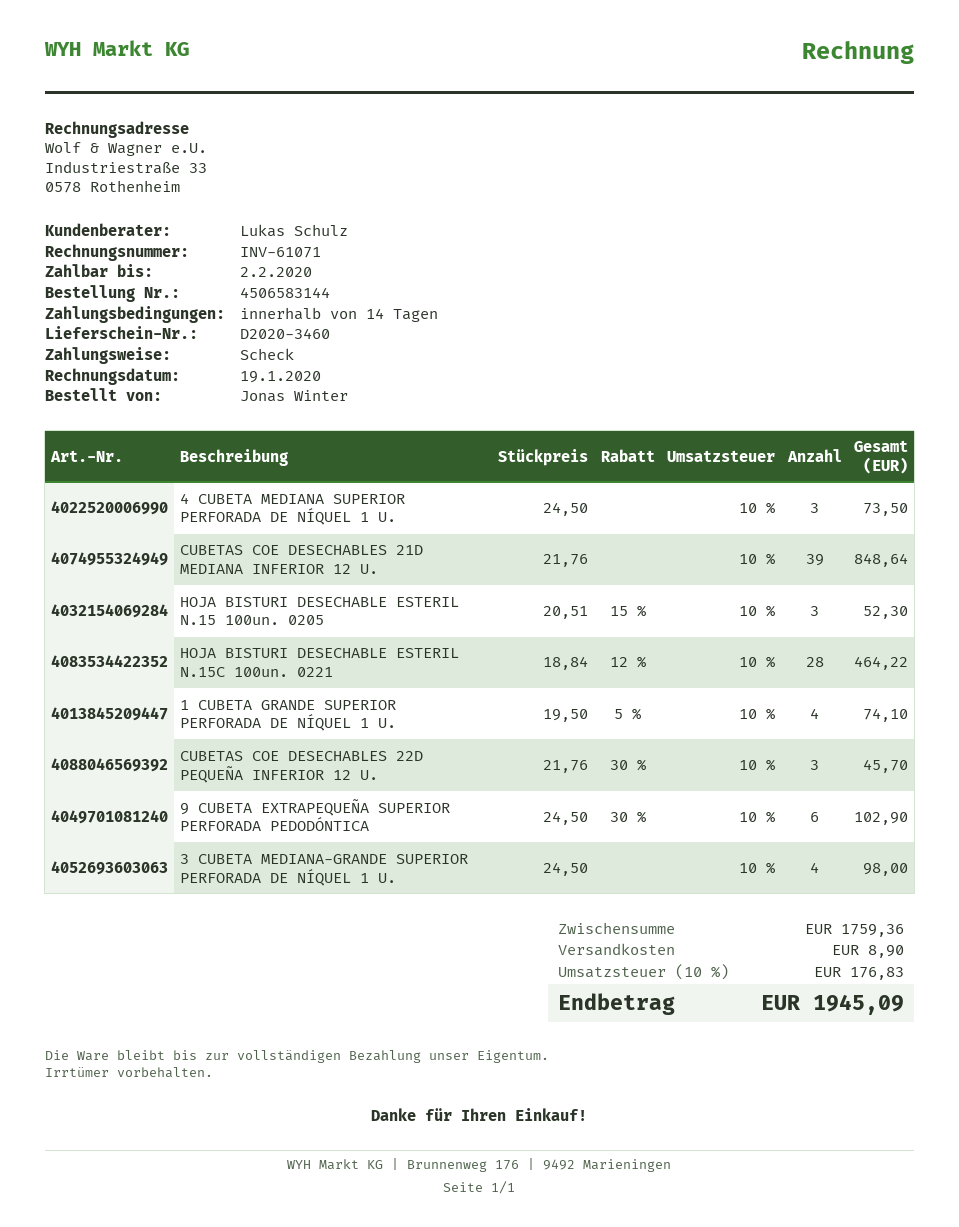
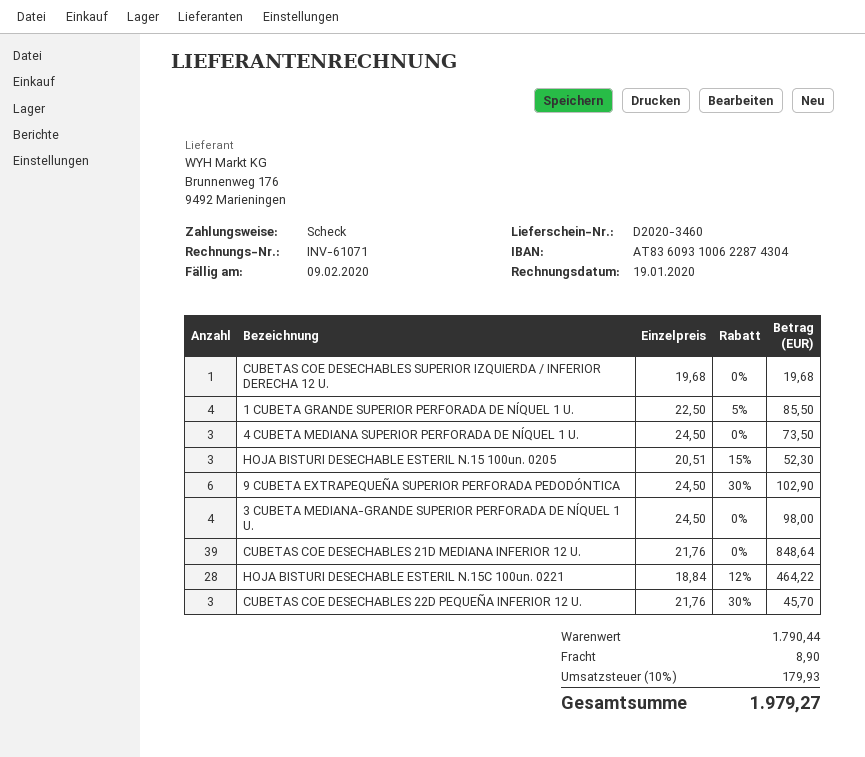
due date: 2020-02-02 -> 2020-02-09
1 CUBETA GRANDE SUPERIOR PERFORADA DE NÍQUEL 1 U.: 4 x 19.50 - 5% = 74.10 -> 4 x 22.50 - 5% = 85.50
CUBETAS COE DESECHABLES SUPERIOR IZQUIERDA / INFERIOR DERECHA 12 U.: none -> 1 x 19.68 = 19.68
subtotal: 1759.36 -> 1790.44
tax: 10% = 176.83 -> 10% = 179.93
total: 1945.09 -> 1979.27

